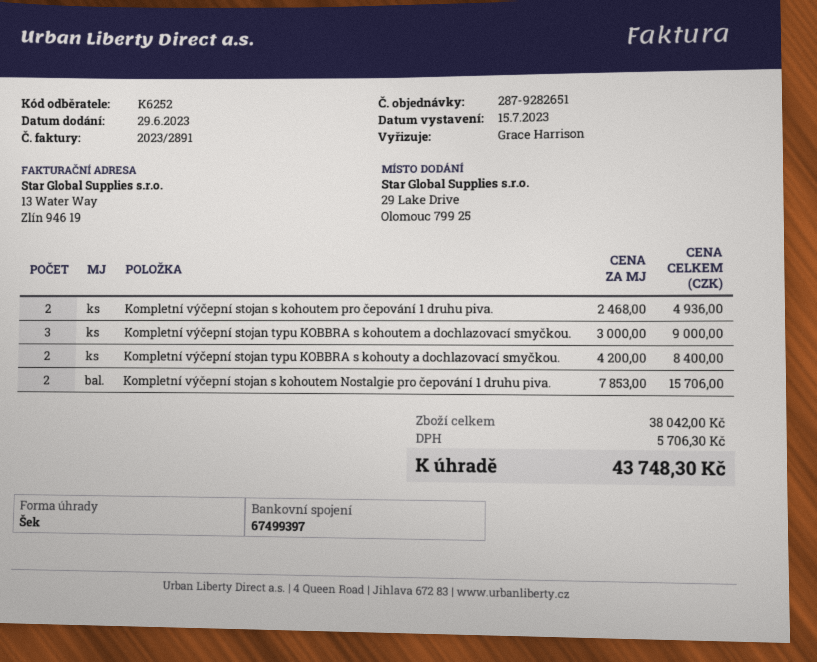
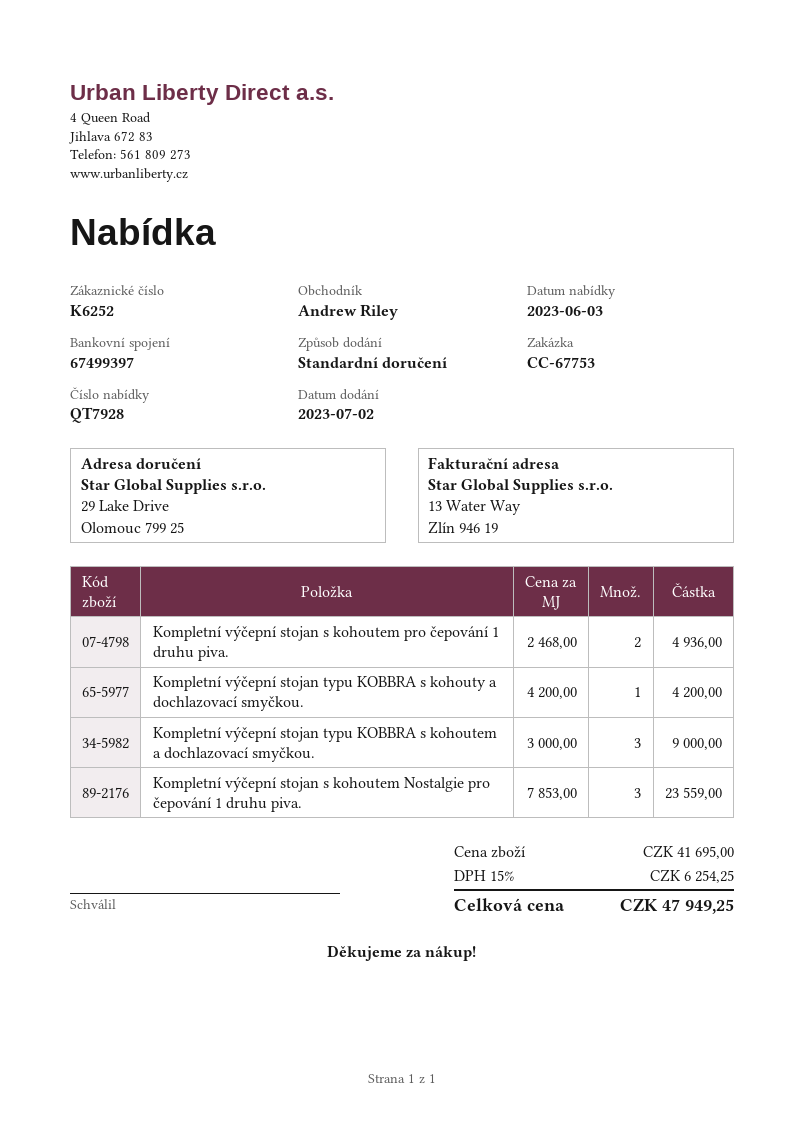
delivery date: 2023-06-29 -> 2023-07-02
sales rep: Grace Harrison -> Andrew Riley
Kompletní výčepní stojan typu KOBBRA s kohouty a dochlazovací smyčkou.: 2 x 4200.00 = 8400.00 -> 1 x 4200.00 = 4200.00
Kompletní výčepní stojan s kohoutem Nostalgie pro čepování 1 druhu piva.: 2 x 7853.00 = 15706.00 -> 3 x 7853.00 = 23559.00
subtotal: 38042.00 -> 41695.00
tax: 5706.30 -> 6254.25
total: 43748.30 -> 47949.25

